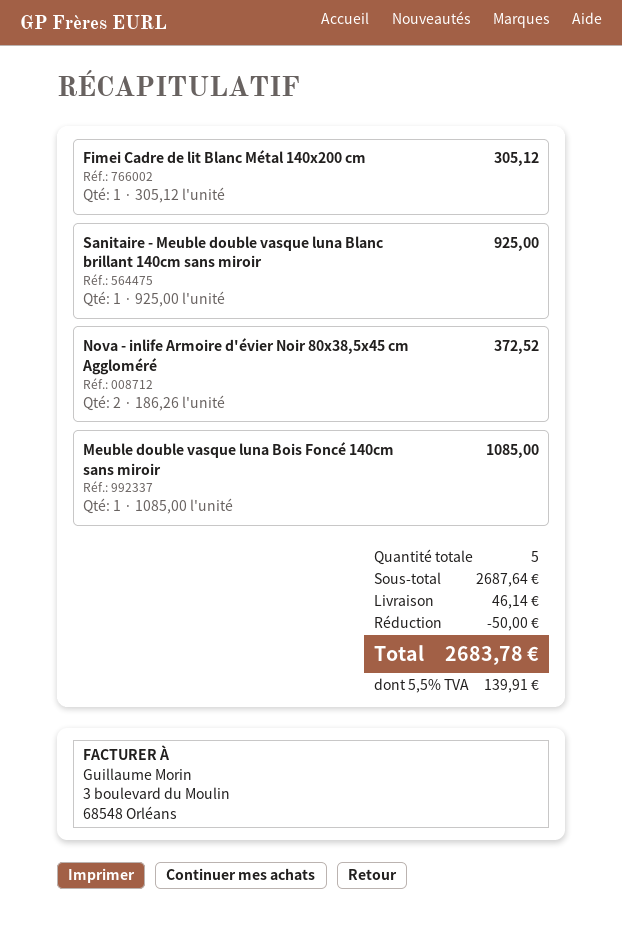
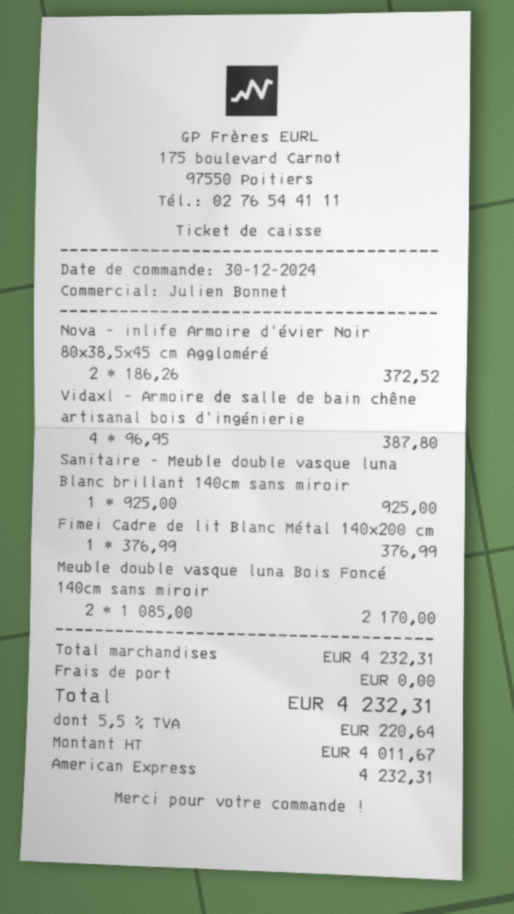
Fimei Cadre de lit Blanc Métal 140x200 cm: 1 x 305.12 = 305.12 -> 1 x 376.99 = 376.99
Meuble double vasque luna Bois Foncé 140cm sans miroir: 1 x 1085.00 = 1085.00 -> 2 x 1085.00 = 2170.00
Vidaxl - Armoire de salle de bain chêne artisanal bois d'ingénierie: none -> 4 x 96.95 = 387.80
subtotal: 2687.64 -> 4232.31
discount: 50.00 -> none
shipping: 46.14 -> 0.00
tax: 5.5% = 139.91 -> 5.5% = 220.64
total: 2683.78 -> 4232.31

